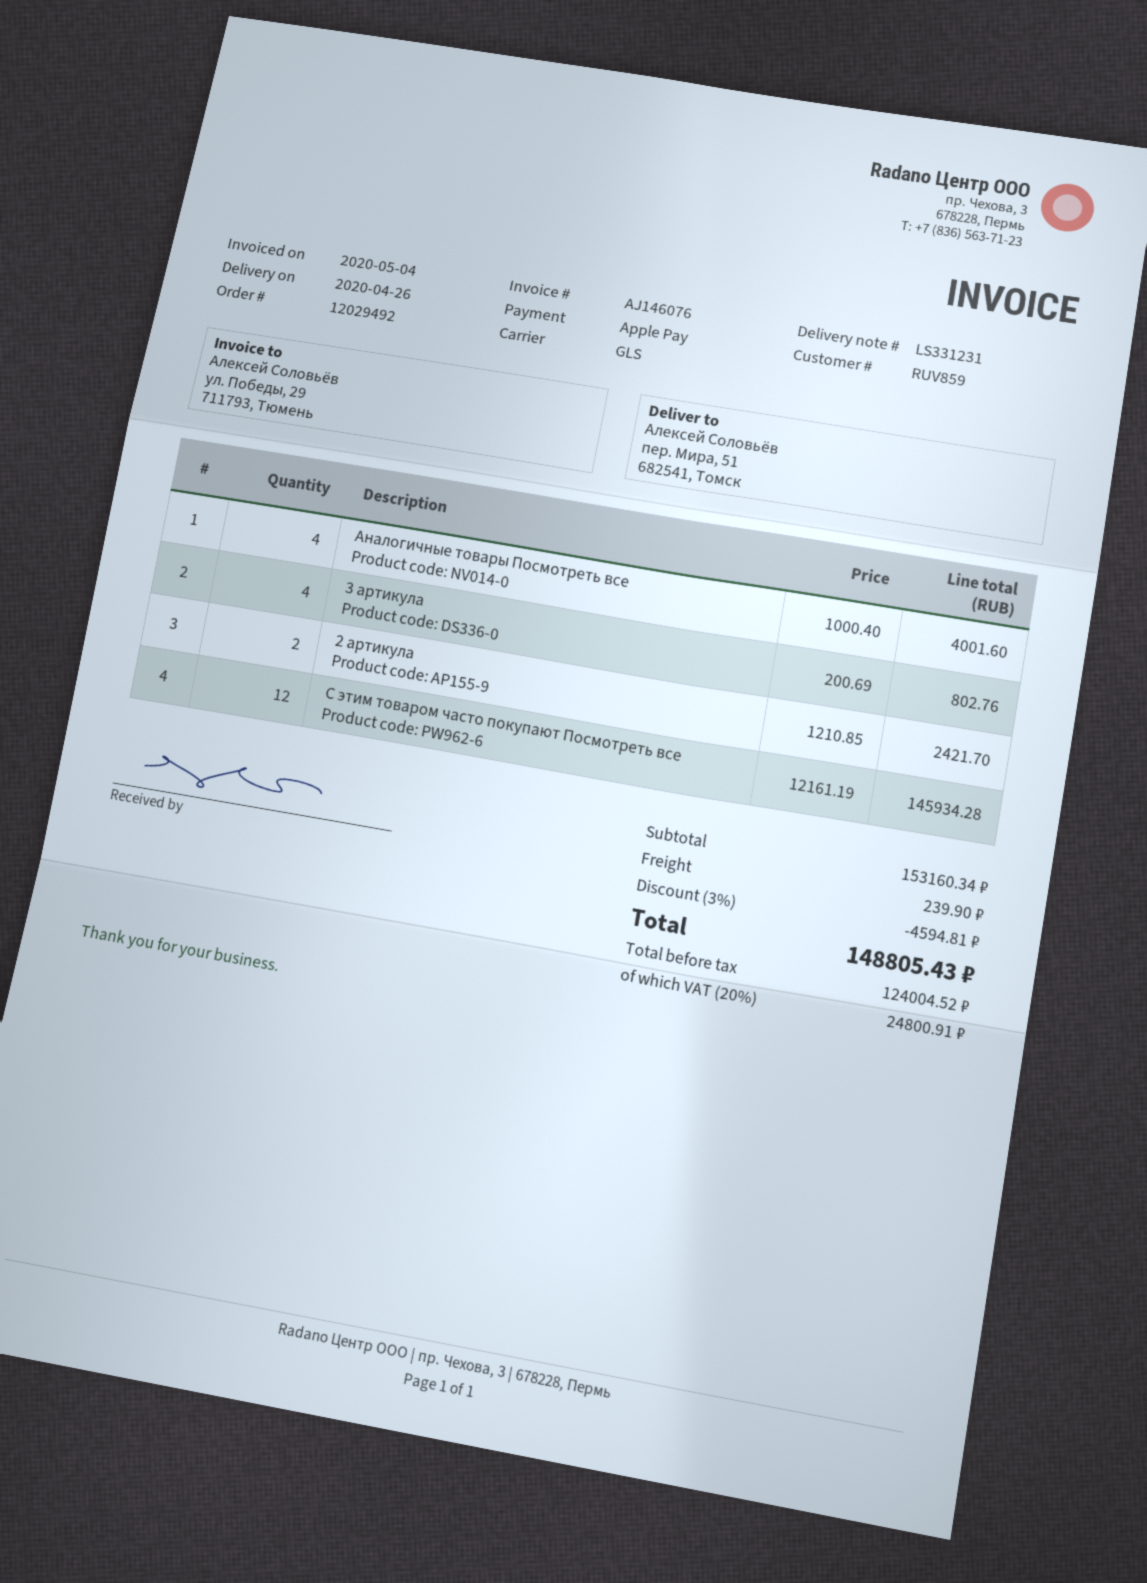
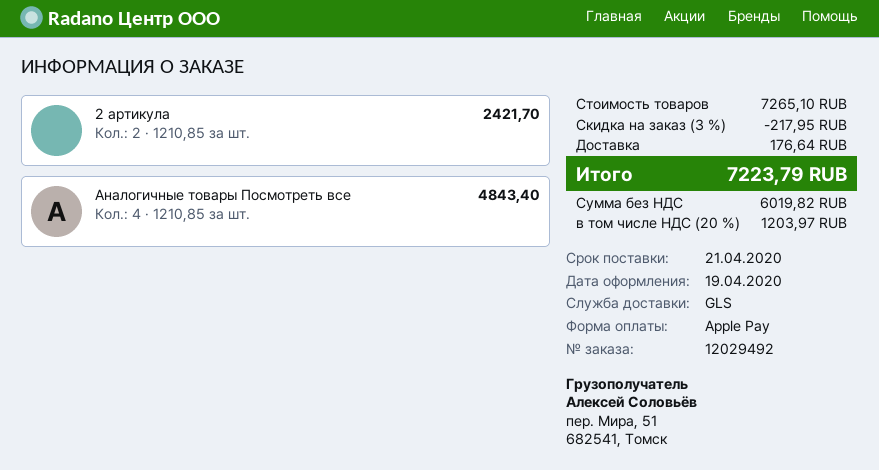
delivery date: 2020-04-26 -> 2020-04-21
Аналогичные товары Посмотреть все: 4 x 1000.40 = 4001.60 -> 4 x 1210.85 = 4843.40
3 артикула: 4 x 200.69 = 802.76 -> none
С этим товаром часто покупают Посмотреть все: 12 x 12161.19 = 145934.28 -> none
subtotal: 153160.34 -> 7265.10
discount: 3% = 4594.81 -> 3% = 217.95
shipping: 239.90 -> 176.64
net: 124004.52 -> 6019.82
tax: 20% = 24800.91 -> 20% = 1203.97
total: 148805.43 -> 7223.79

